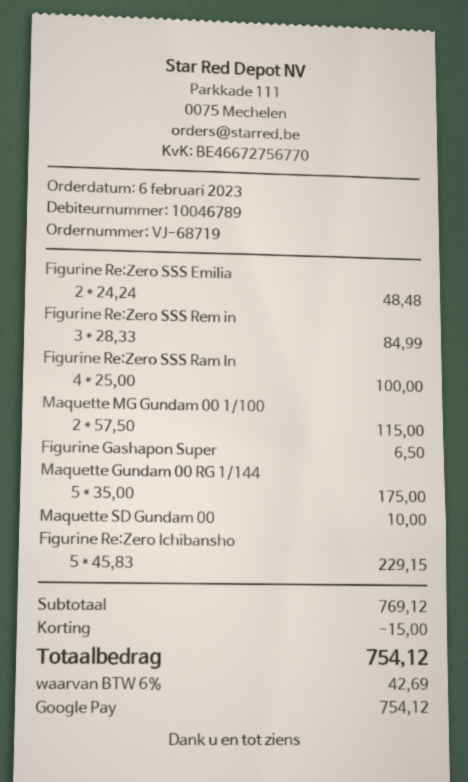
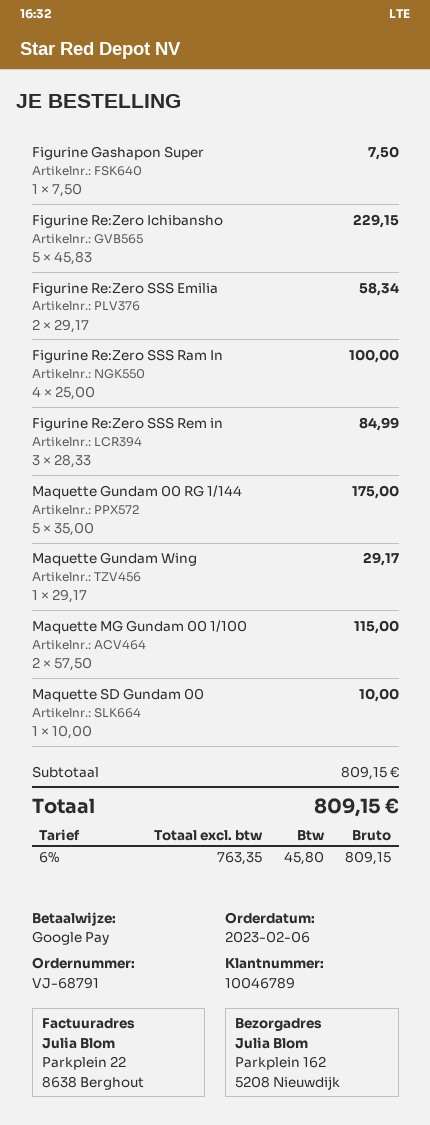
order number: VJ-68719 -> VJ-68791
Figurine Re:Zero SSS Emilia: 2 x 24.24 = 48.48 -> 2 x 29.17 = 58.34
Figurine Gashapon Super: 1 x 6.50 = 6.50 -> 1 x 7.50 = 7.50
Maquette Gundam Wing: none -> 1 x 29.17 = 29.17
subtotal: 769.12 -> 809.15
discount: 15.00 -> none
tax: 6% = 42.69 -> 6% = 45.80
total: 754.12 -> 809.15

